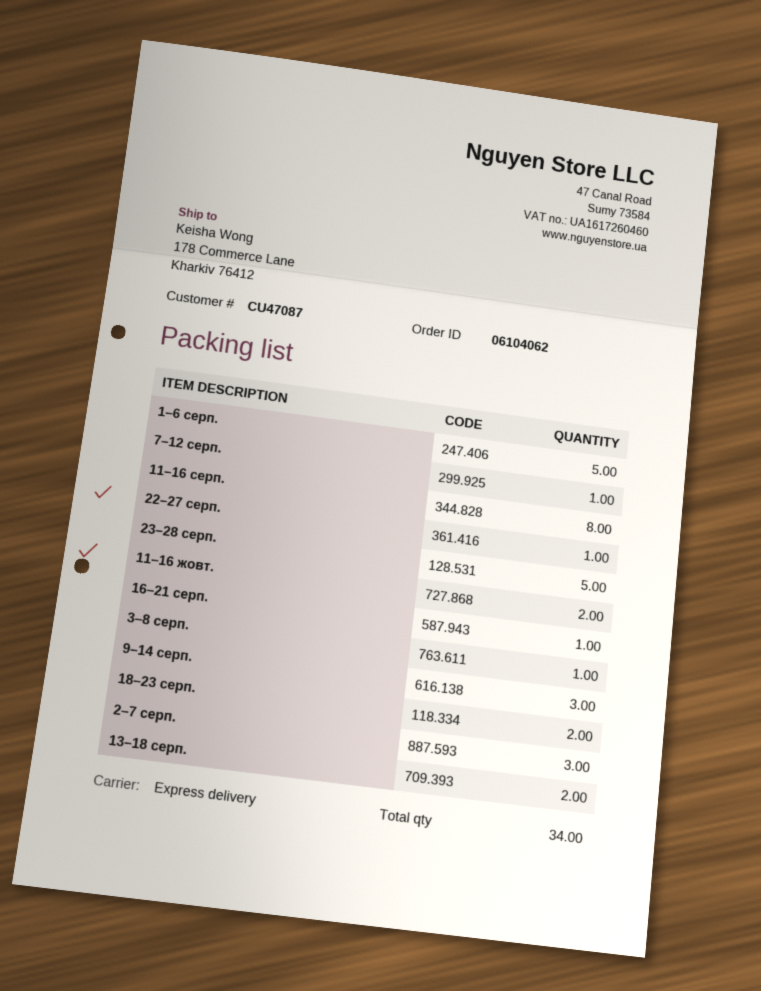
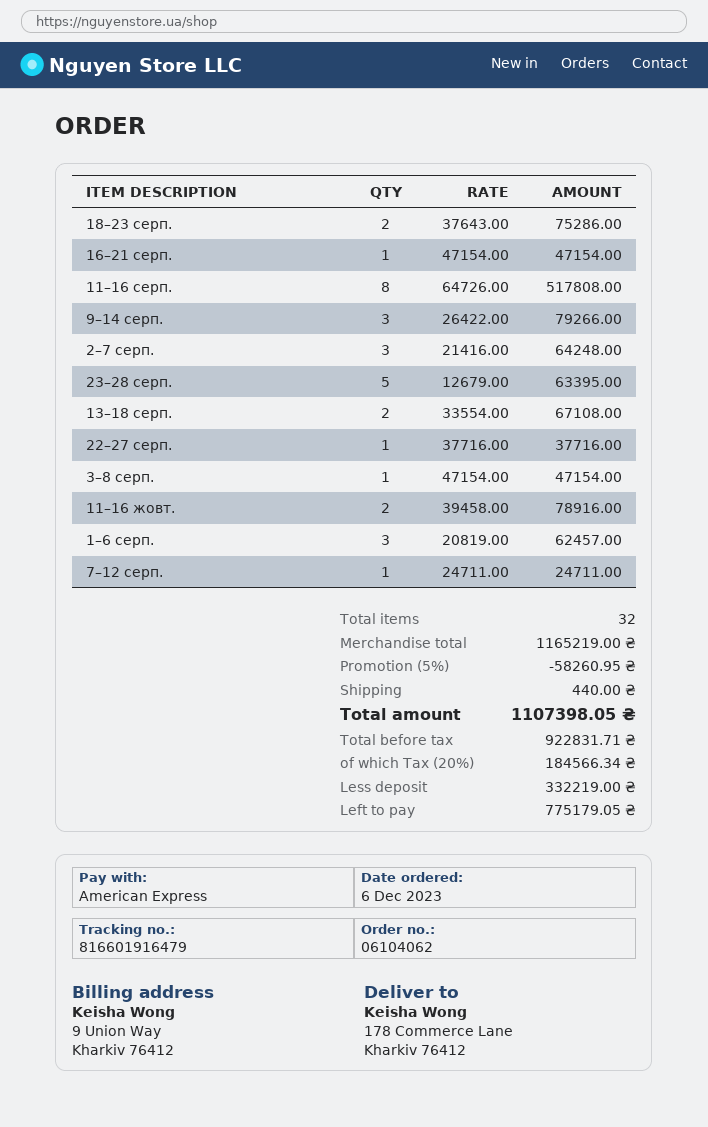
1–6 серп.: 5 -> 3
total quantity: 34 -> 32

